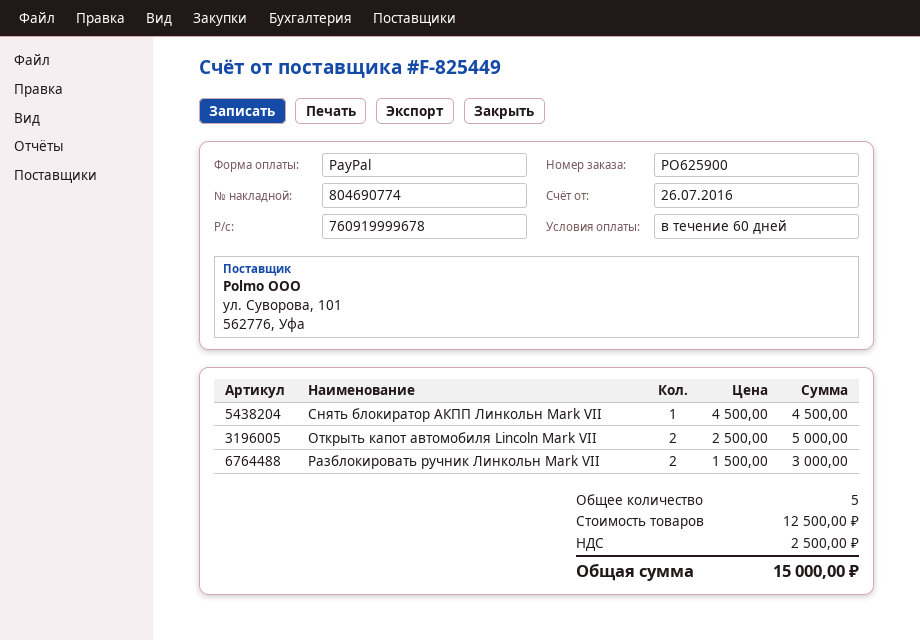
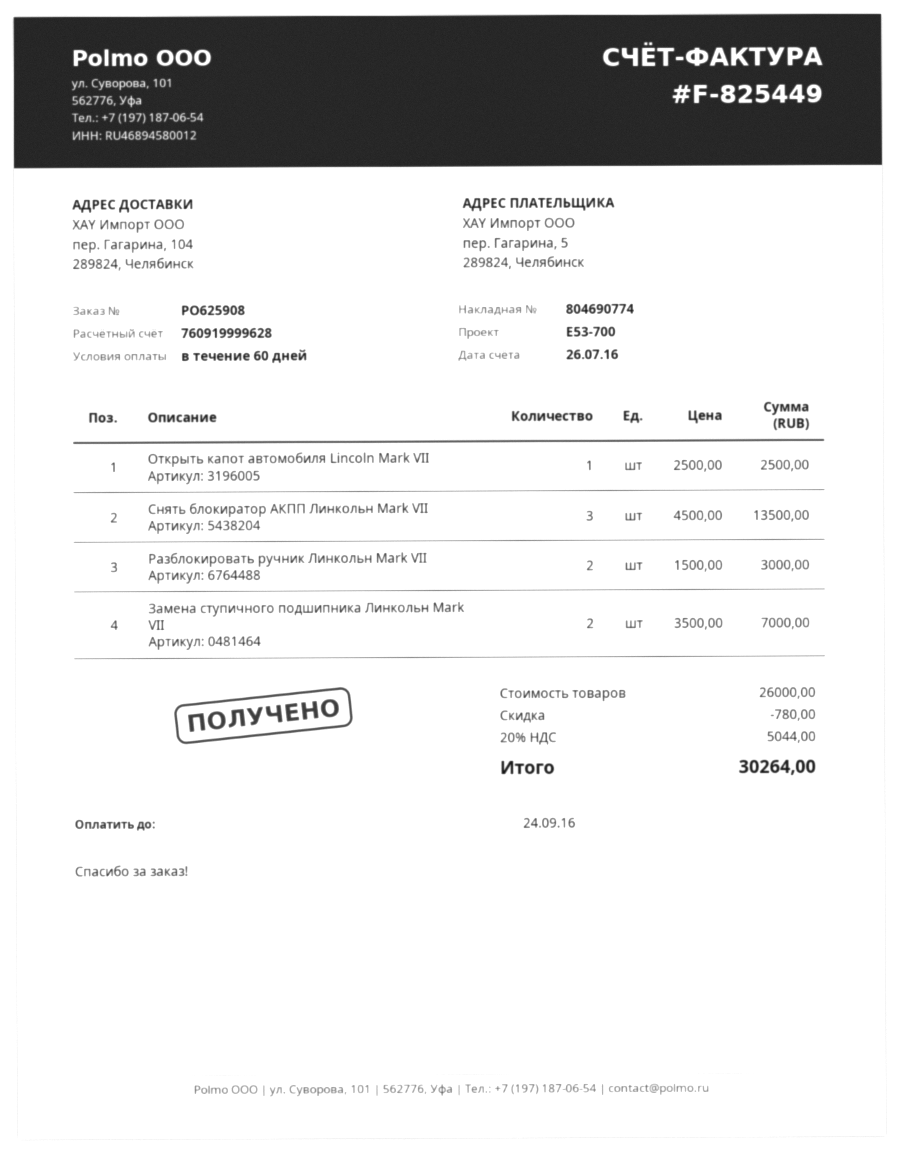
order number: PO625900 -> PO625908
bank account: 760919999678 -> 760919999628
Снять блокиратор АКПП Линкольн Mark VII: 1 x 4500.00 = 4500.00 -> 3 x 4500.00 = 13500.00
Открыть капот автомобиля Lincoln Mark VII: 2 x 2500.00 = 5000.00 -> 1 x 2500.00 = 2500.00
Замена ступичного подшипника Линкольн Mark VII: none -> 2 x 3500.00 = 7000.00
subtotal: 12500.00 -> 26000.00
discount: none -> 780.00
tax: 2500.00 -> 5044.00
total: 15000.00 -> 30264.00

